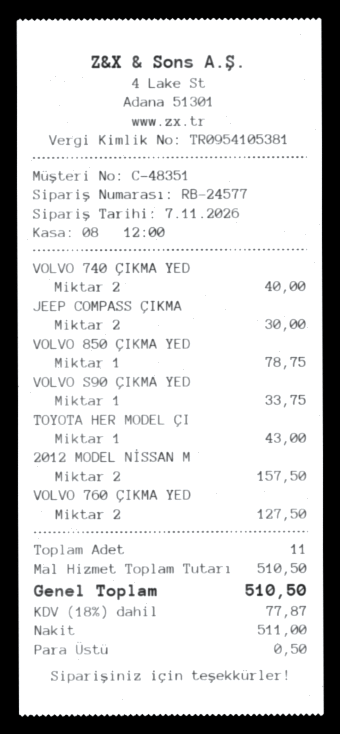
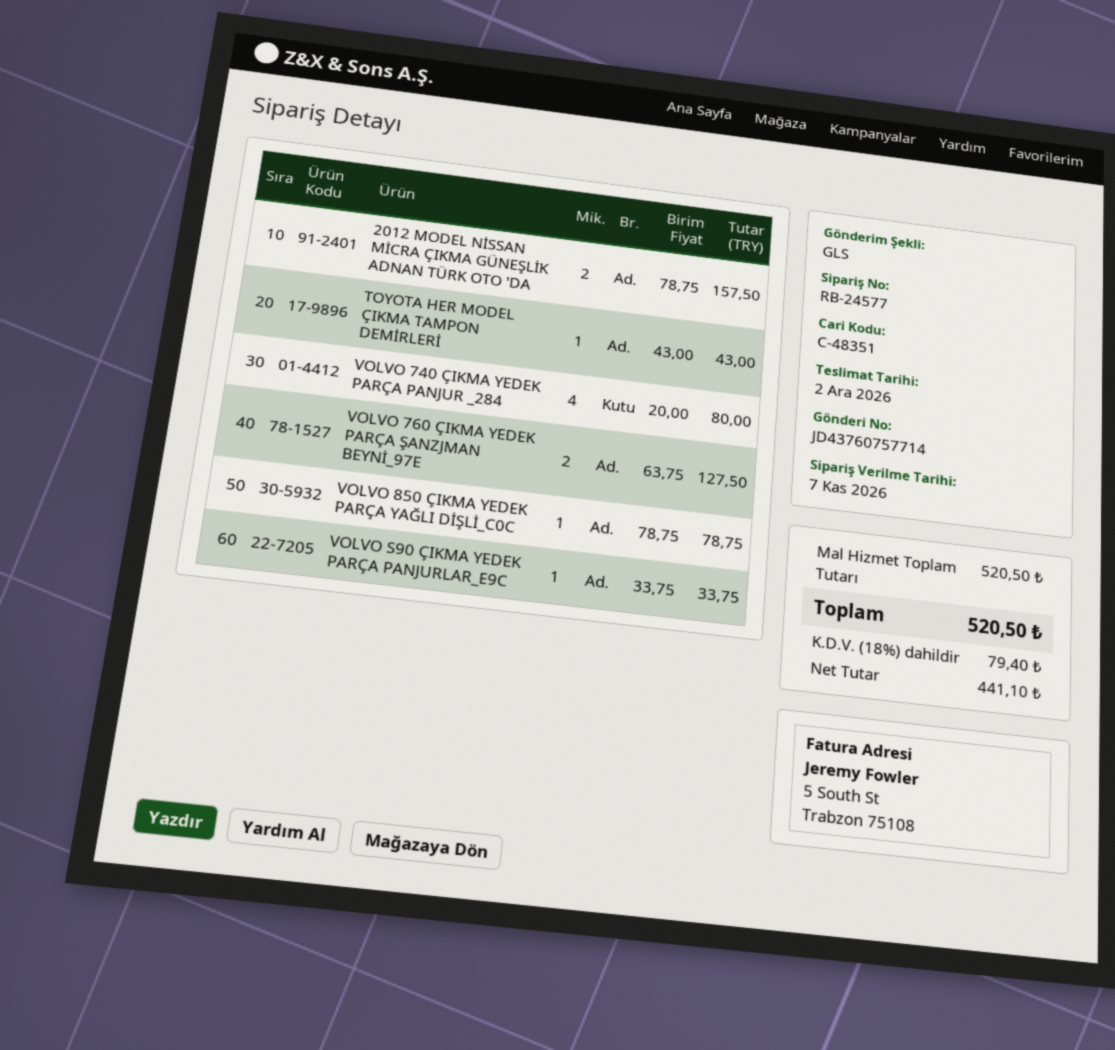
VOLVO 740 ÇIKMA YED: 2 for 40.00 -> 4 for 80.00
JEEP COMPASS ÇIKMA: 2 for 30.00 -> none
subtotal: 510.50 -> 520.50
tax: 18% = 77.87 -> 18% = 79.40
total: 510.50 -> 520.50

